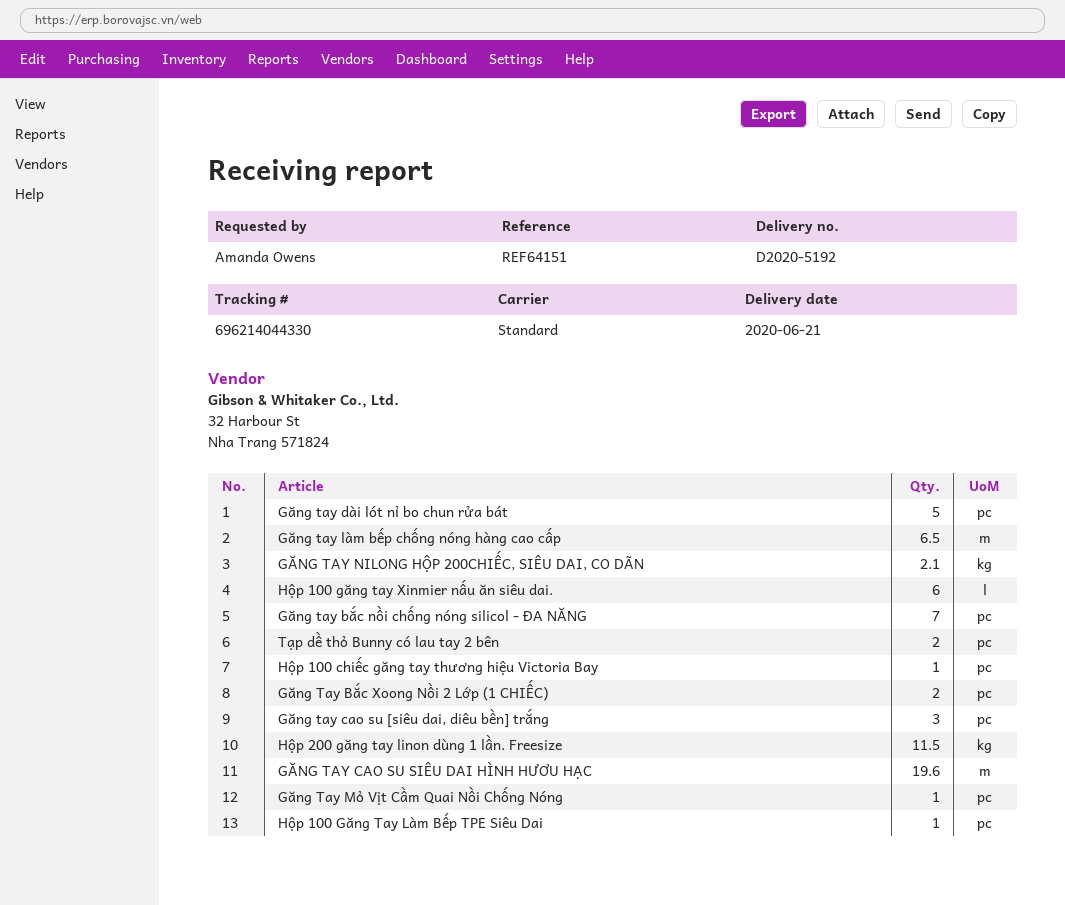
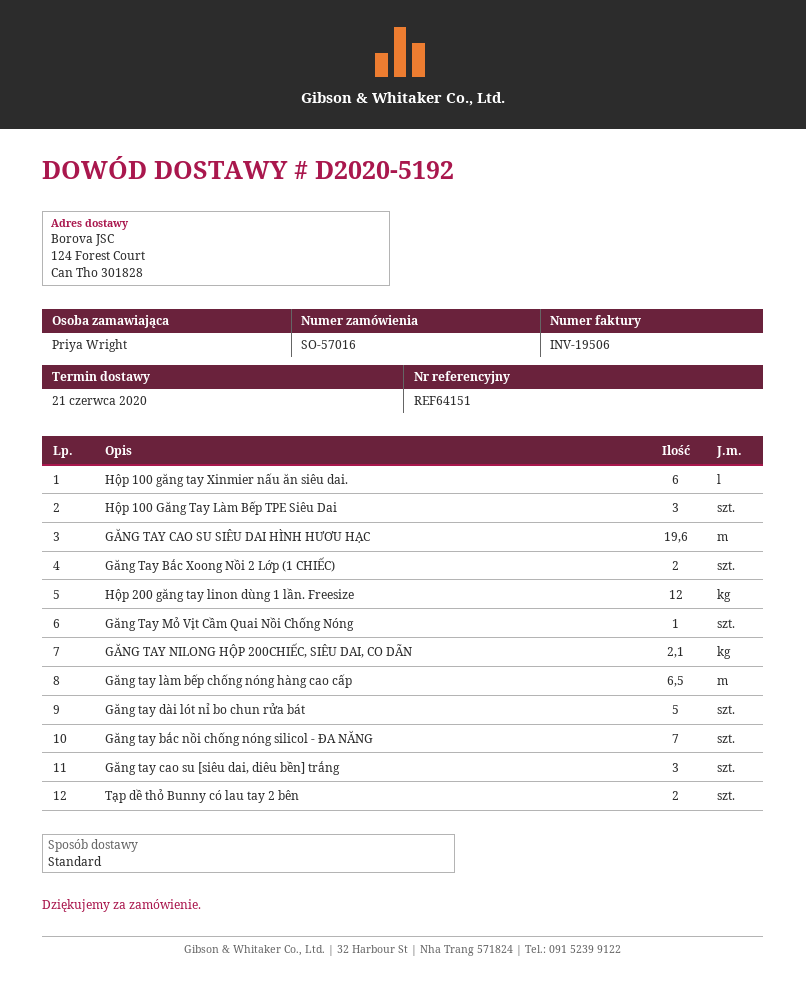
ordered by: Amanda Owens -> Priya Wright
Hộp 100 chiếc găng tay thương hiệu Victoria Bay: 1 -> none
Hộp 200 găng tay linon dùng 1 lần. Freesize: 11.5 -> 12
Hộp 100 Găng Tay Làm Bếp TPE Siêu Dai: 1 -> 3

